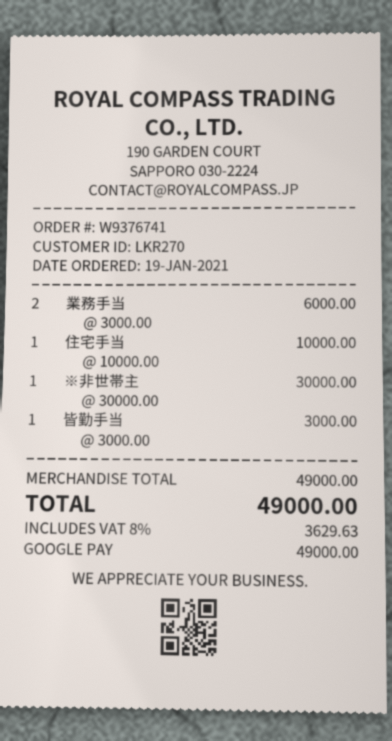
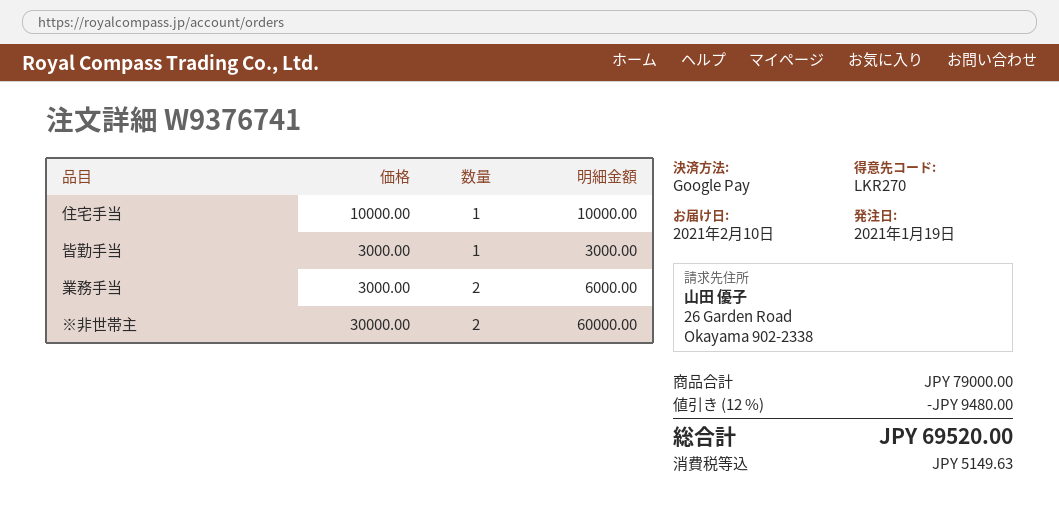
※非世帯主: 1 x 30000.00 = 30000.00 -> 2 x 30000.00 = 60000.00
subtotal: 49000.00 -> 79000.00
discount: none -> 12% = 9480.00
tax: 3629.63 -> 5149.63
total: 49000.00 -> 69520.00

